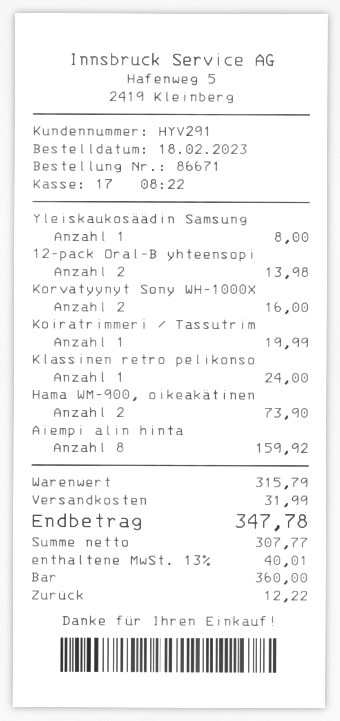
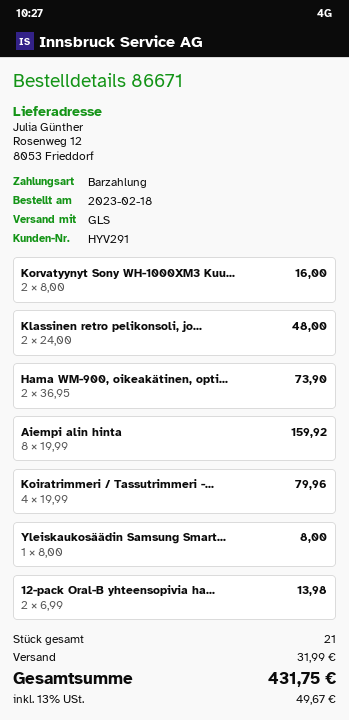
Koiratrimmeri / Tassutrim: 1 for 19.99 -> 4 for 79.96
Klassinen retro pelikonso: 1 for 24.00 -> 2 for 48.00
tax: 13% = 40.01 -> 13% = 49.67
total: 347.78 -> 431.75

